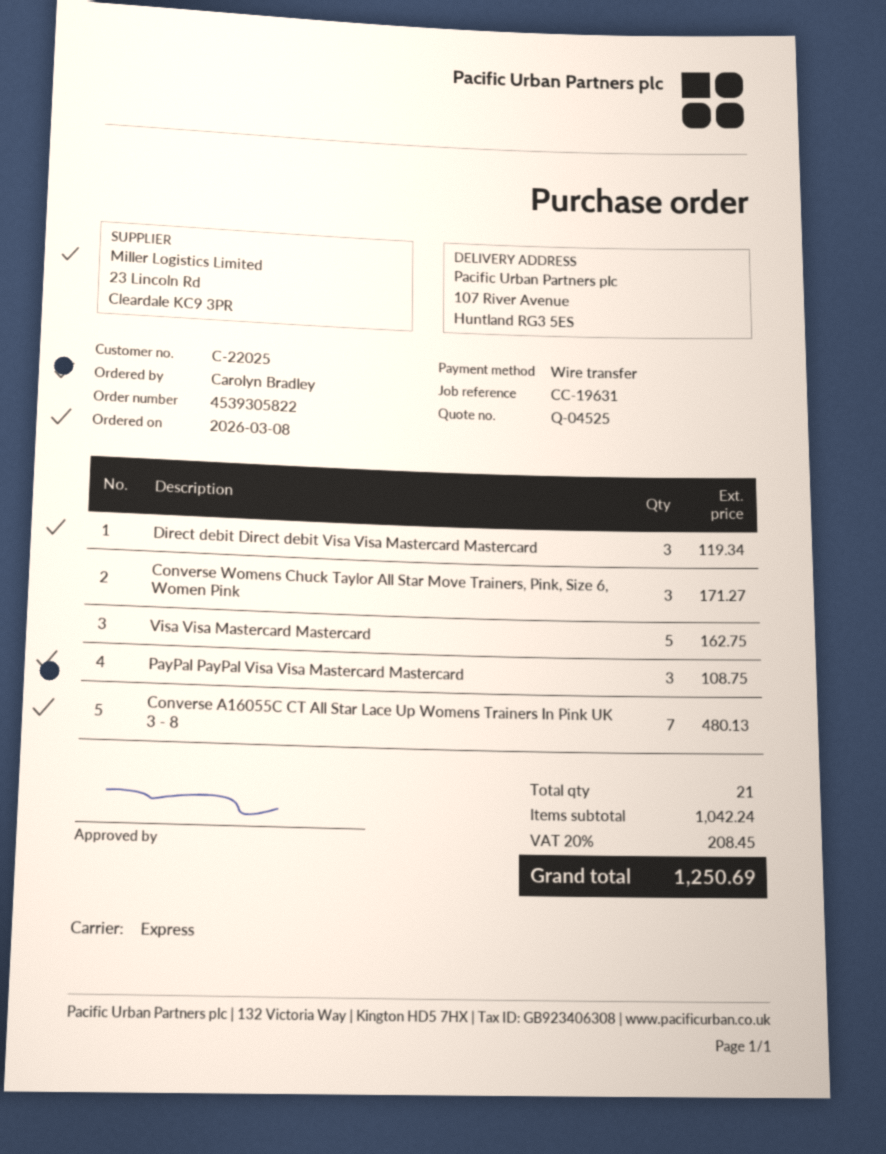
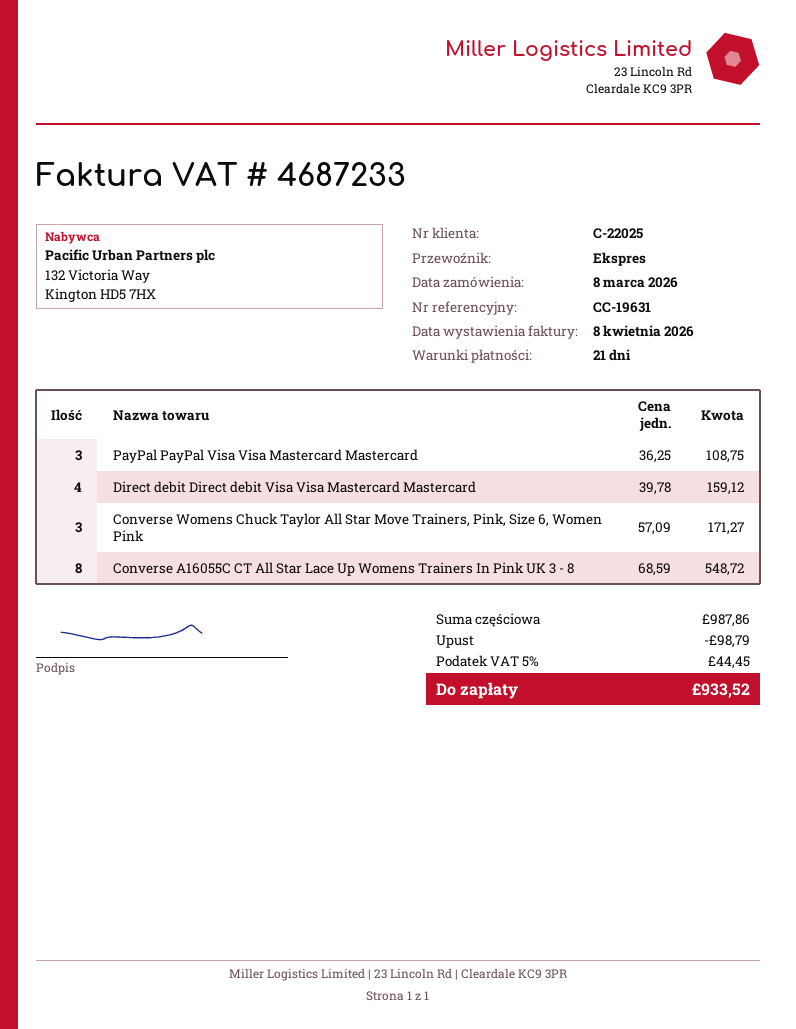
Direct debit Direct debit Visa Visa Mastercard Mastercard: 3 for 119.34 -> 4 for 159.12
Visa Visa Mastercard Mastercard: 5 for 162.75 -> none
Converse A16055C CT All Star Lace Up Womens Trainers In Pink UK 3 - 8: 7 for 480.13 -> 8 for 548.72
subtotal: 1042.24 -> 987.86
discount: none -> 98.79
tax: 20% = 208.45 -> 5% = 44.45
total: 1250.69 -> 933.52

